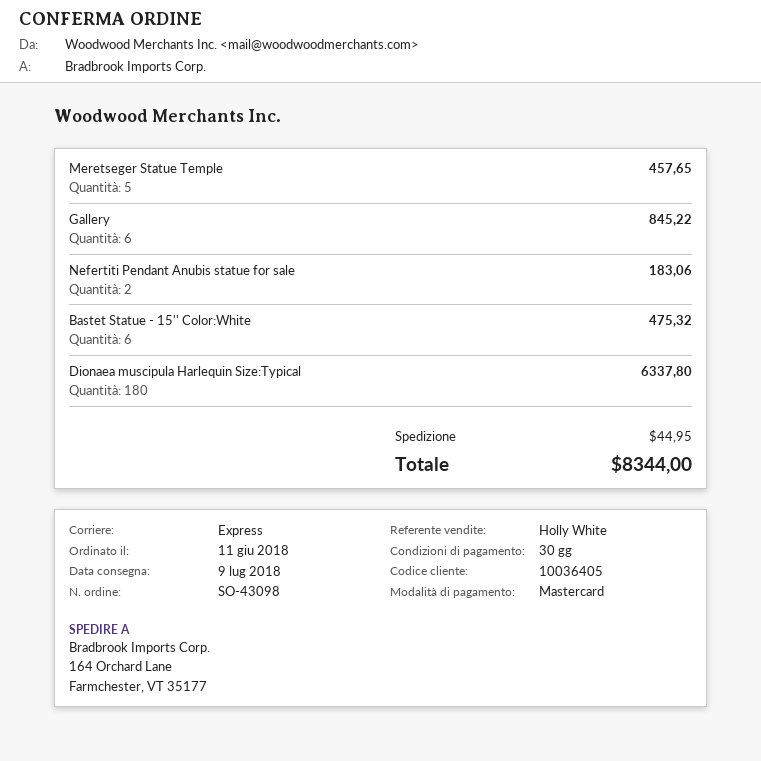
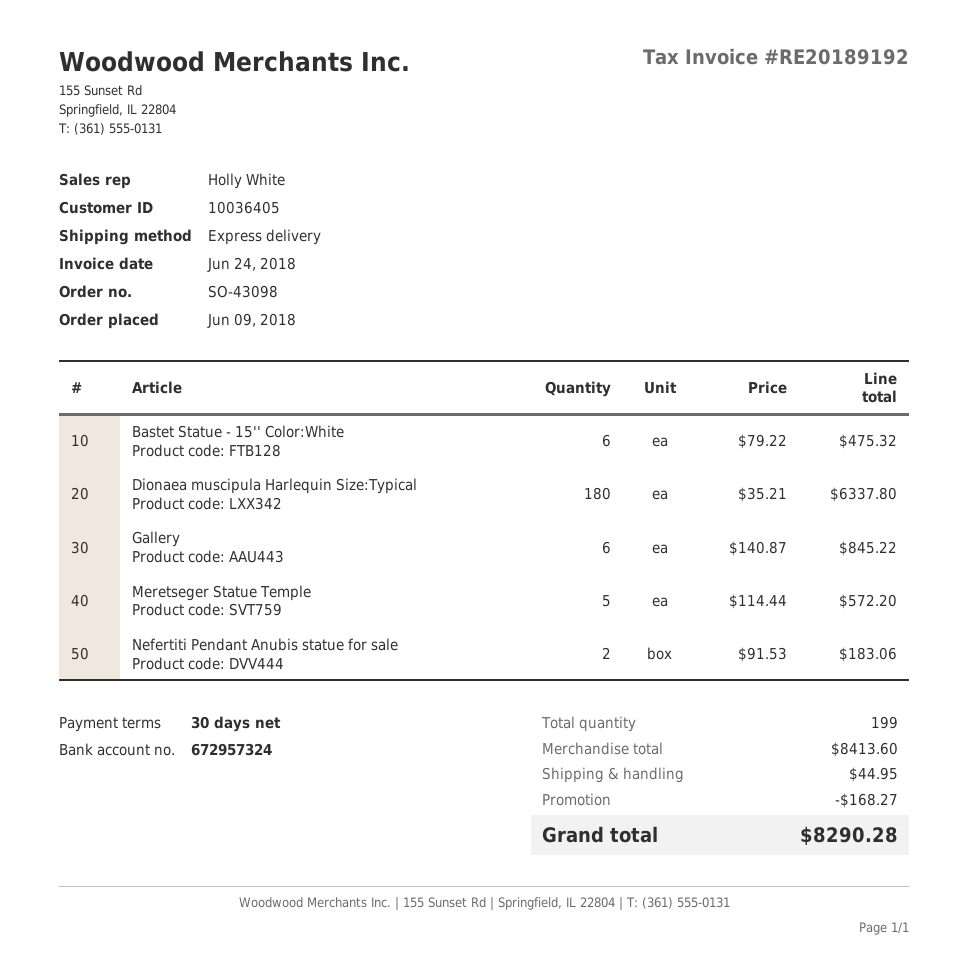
order date: 2018-06-11 -> 2018-06-09
Meretseger Statue Temple: 5 for 457.65 -> 5 for 572.20
discount: none -> 168.27
total: 8344.00 -> 8290.28

